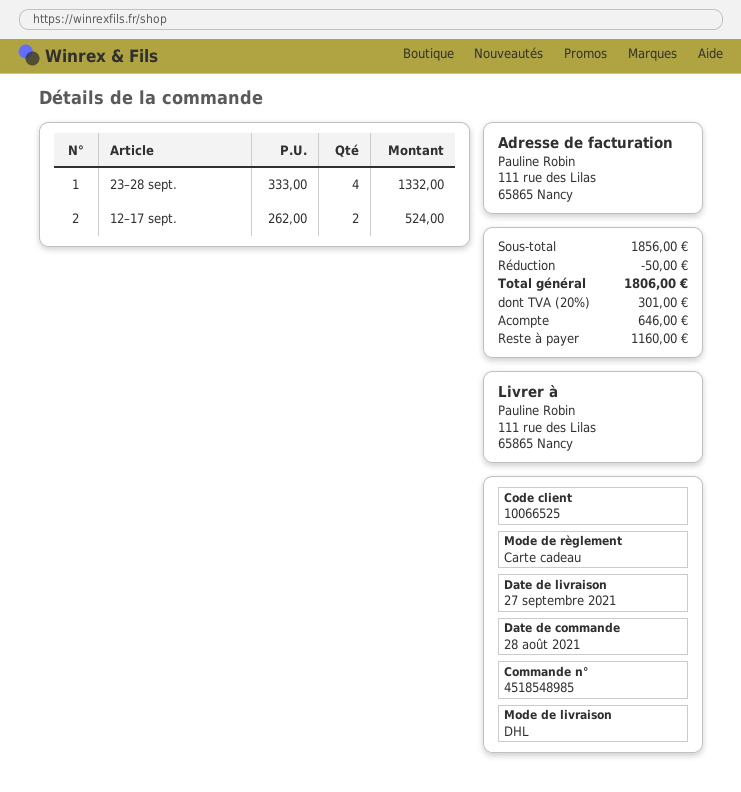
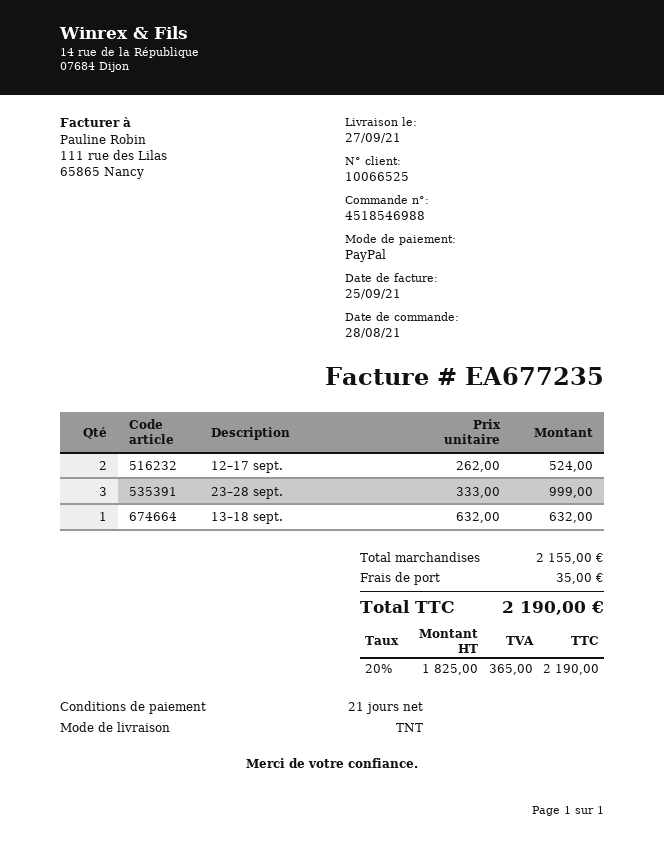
order number: 4518548985 -> 4518546988
payment method: gift card -> PayPal
shipping method: DHL -> TNT
23–28 sept.: 4 x 333.00 = 1332.00 -> 3 x 333.00 = 999.00
13–18 sept.: none -> 1 x 632.00 = 632.00
subtotal: 1856.00 -> 2155.00
discount: 50.00 -> none
shipping: none -> 35.00
tax: 20% = 301.00 -> 20% = 365.00
total: 1806.00 -> 2190.00

